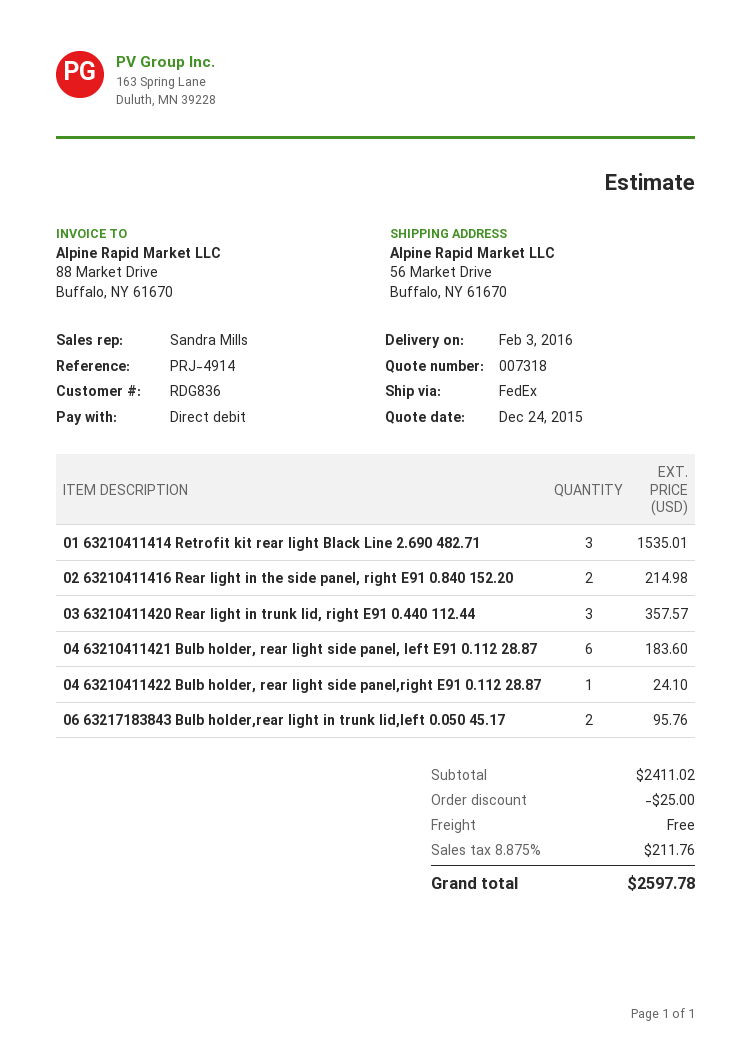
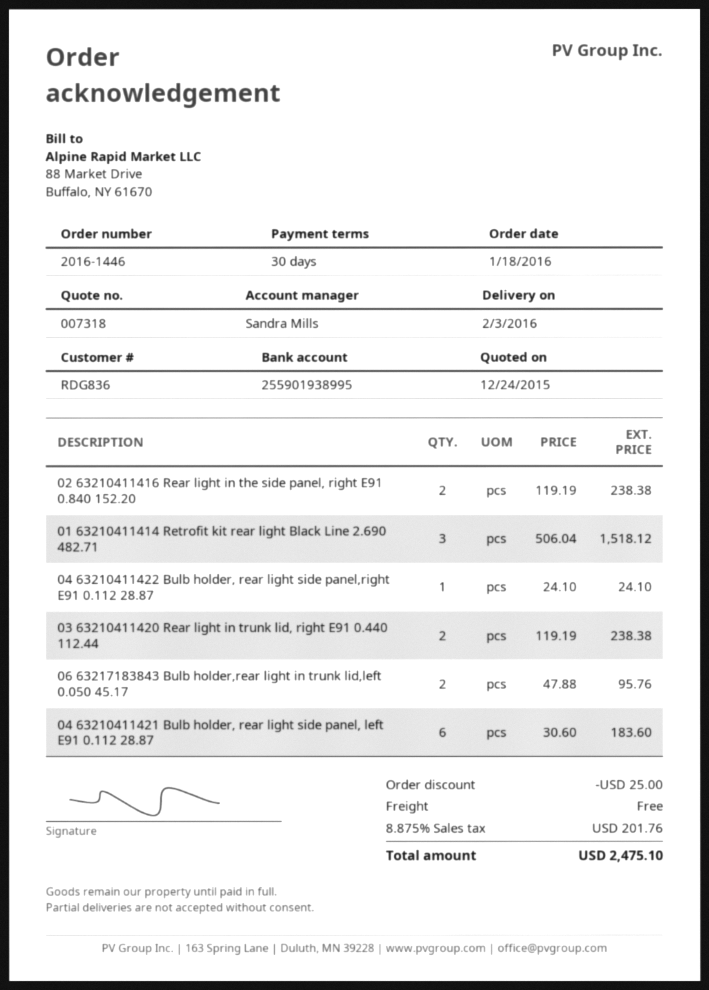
01 63210411414 Retrofit kit rear light Black Line 2.690 482.71: 3 for 1535.01 -> 3 for 1518.12
02 63210411416 Rear light in the side panel, right E91 0.840 152.20: 2 for 214.98 -> 2 for 238.38
03 63210411420 Rear light in trunk lid, right E91 0.440 112.44: 3 for 357.57 -> 2 for 238.38
tax: 8.875% = 211.76 -> 8.875% = 201.76
total: 2597.78 -> 2475.10

